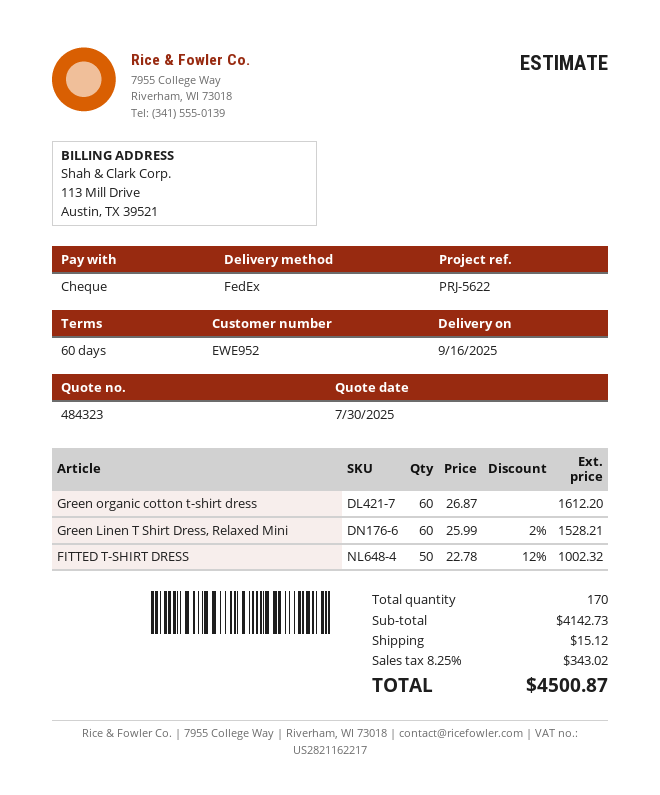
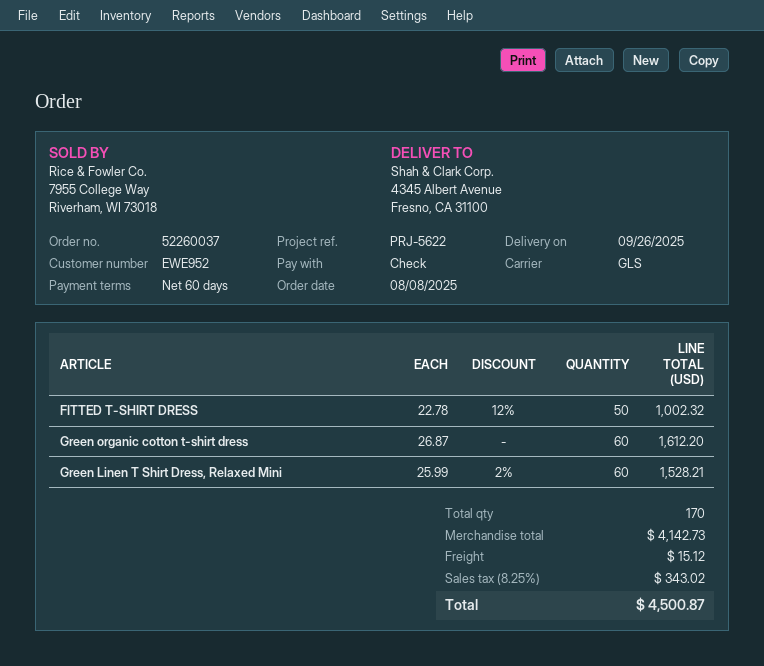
delivery date: 2025-09-16 -> 2025-09-26
shipping method: FedEx -> GLS

